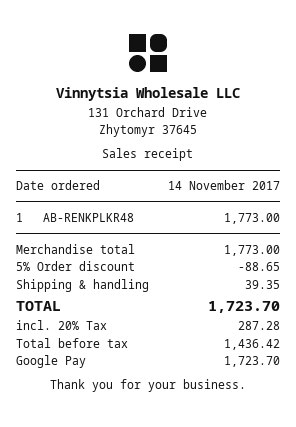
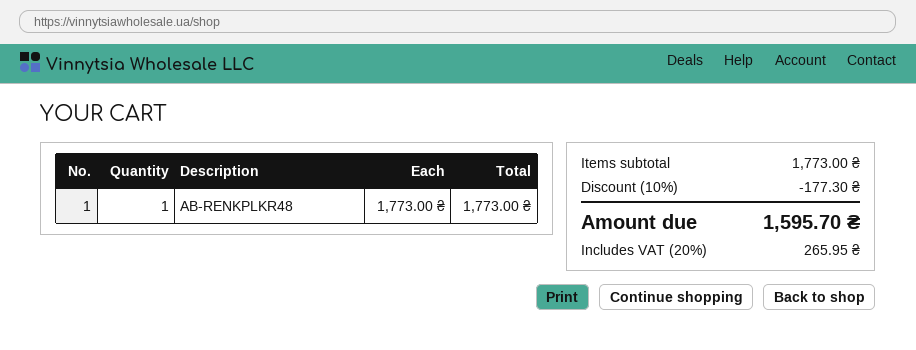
discount: 5% = 88.65 -> 10% = 177.30
shipping: 39.35 -> none
tax: 20% = 287.28 -> 20% = 265.95
total: 1723.70 -> 1595.70

